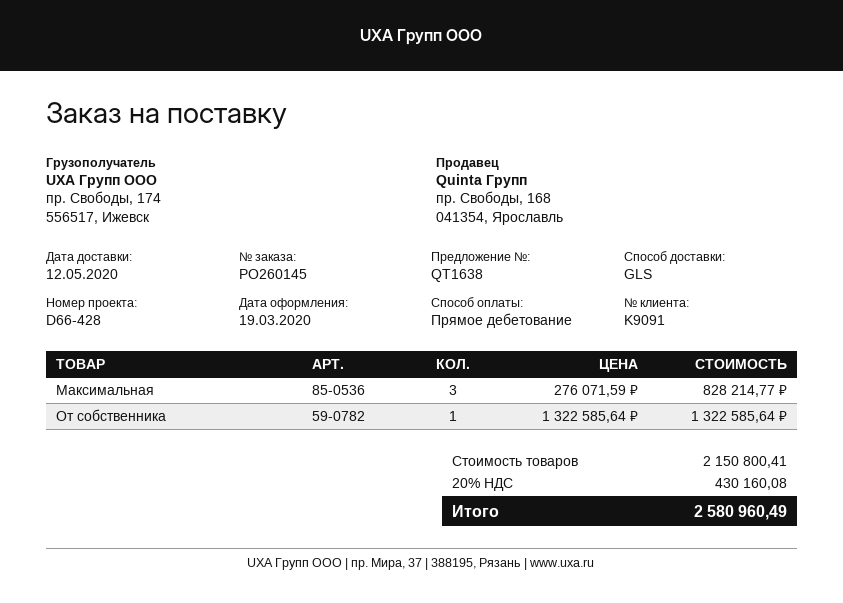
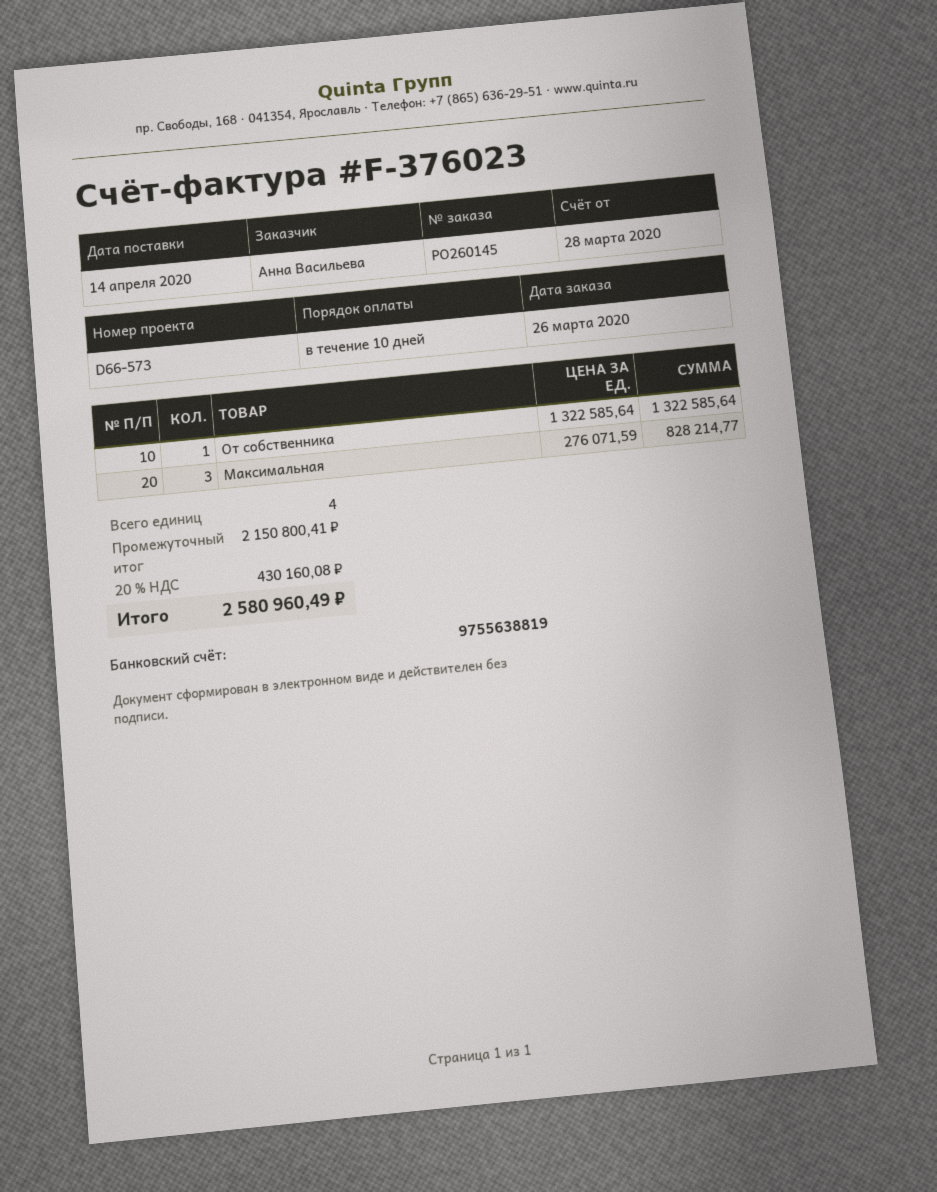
order date: 2020-03-19 -> 2020-03-26
delivery date: 2020-05-12 -> 2020-04-14
reference: D66-428 -> D66-573

